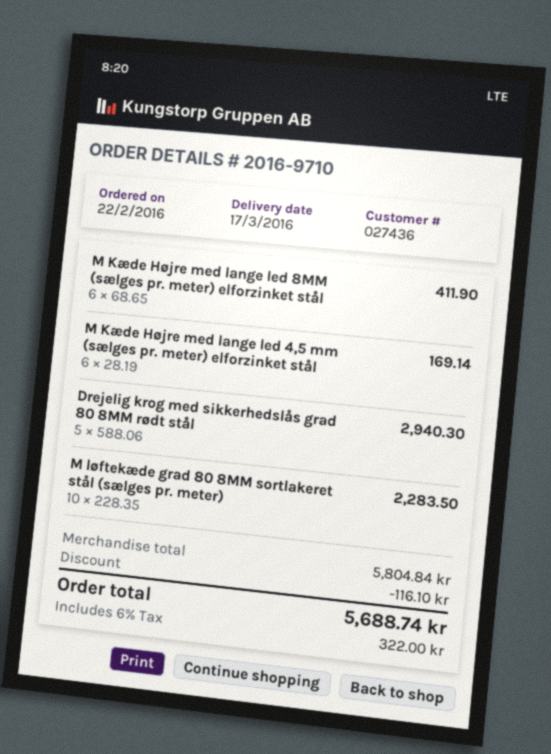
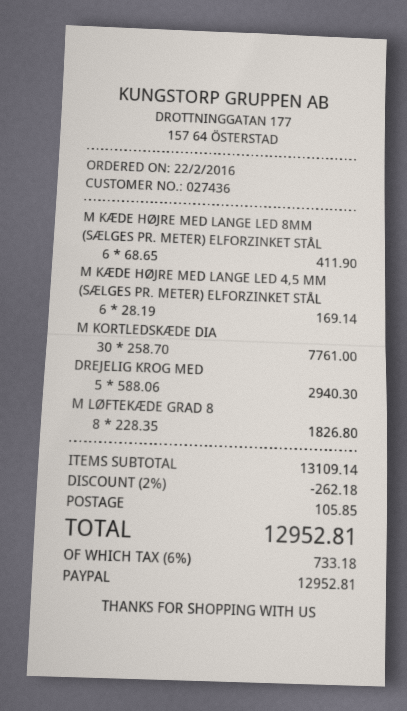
M løftekæde grad 80 8MM sortlakeret stål (sælges pr. meter): 10 x 228.35 = 2283.50 -> 8 x 228.35 = 1826.80
M KORTLEDSKÆDE DIA: none -> 30 x 258.70 = 7761.00
subtotal: 5804.84 -> 13109.14
discount: 116.10 -> 262.18
shipping: none -> 105.85
tax: 6% = 322.00 -> 6% = 733.18
total: 5688.74 -> 12952.81

